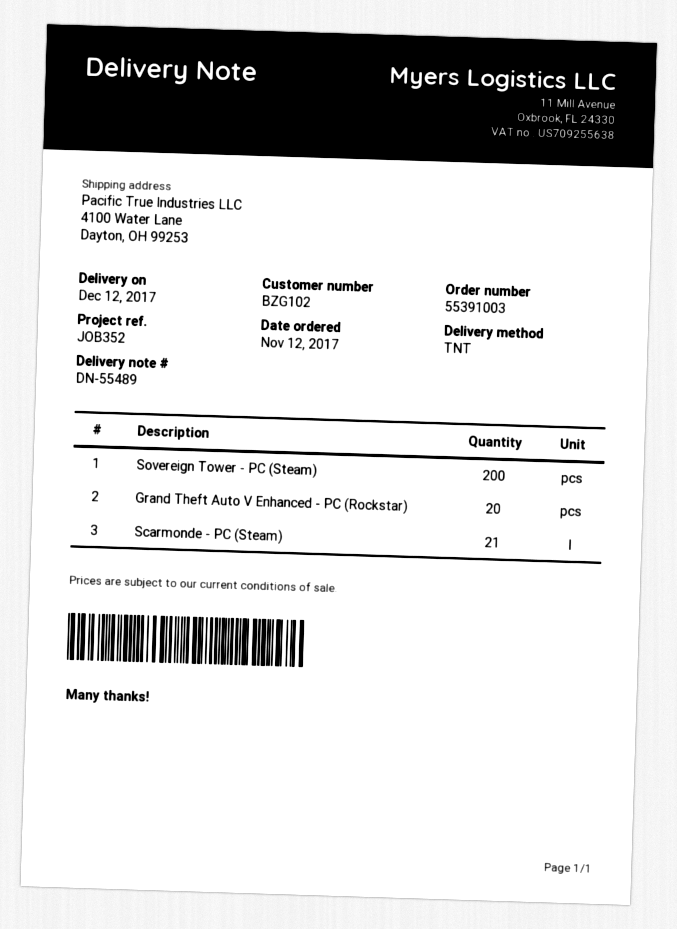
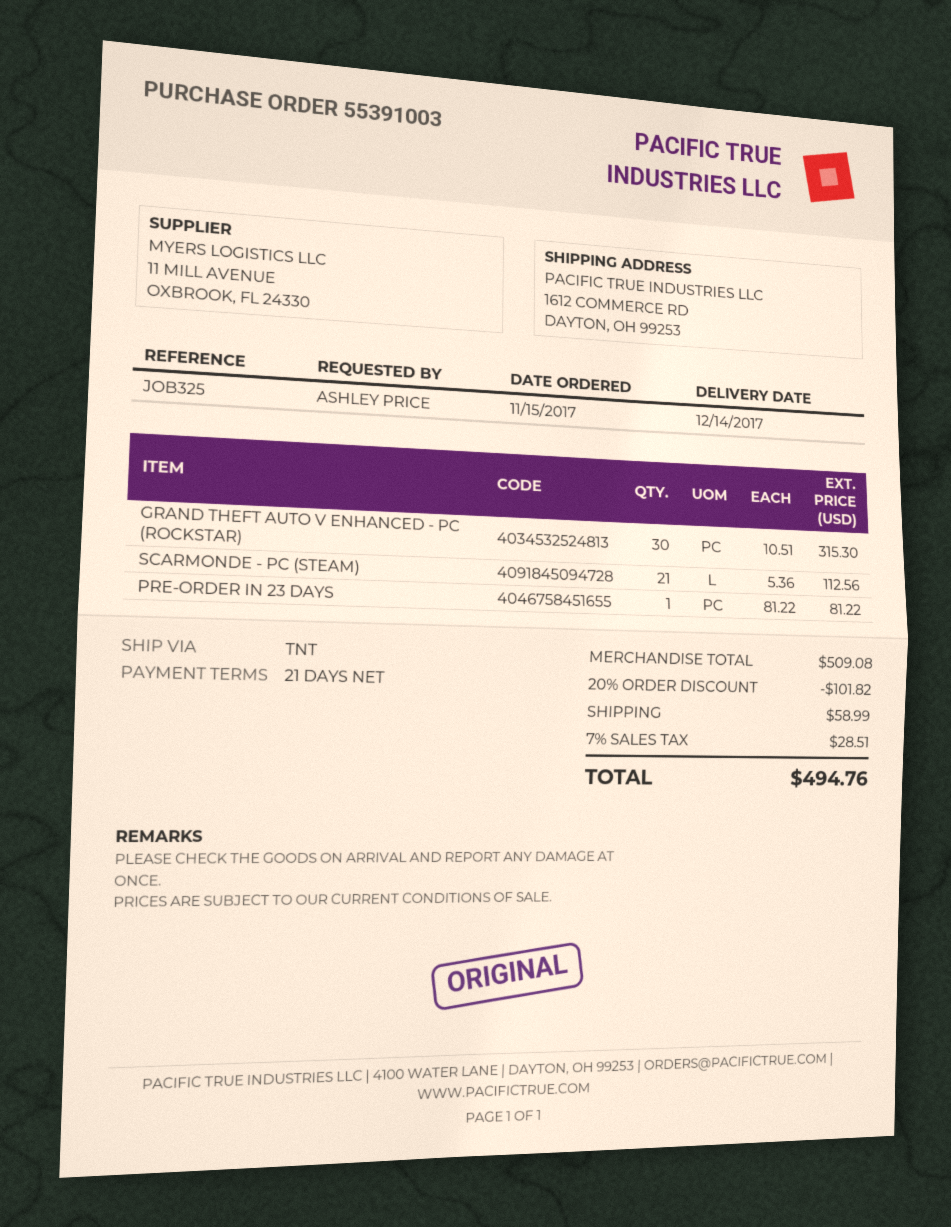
order date: 2017-11-12 -> 2017-11-15
delivery date: 2017-12-12 -> 2017-12-14
reference: JOB352 -> JOB325
ship to: 4100 Water Lane, Dayton, OH 99253 -> 1612 COMMERCE RD, DAYTON, OH 99253
Sovereign Tower - PC (Steam): 200 -> none
Grand Theft Auto V Enhanced - PC (Rockstar): 20 -> 30
PRE-ORDER IN 23 DAYS: none -> 1

